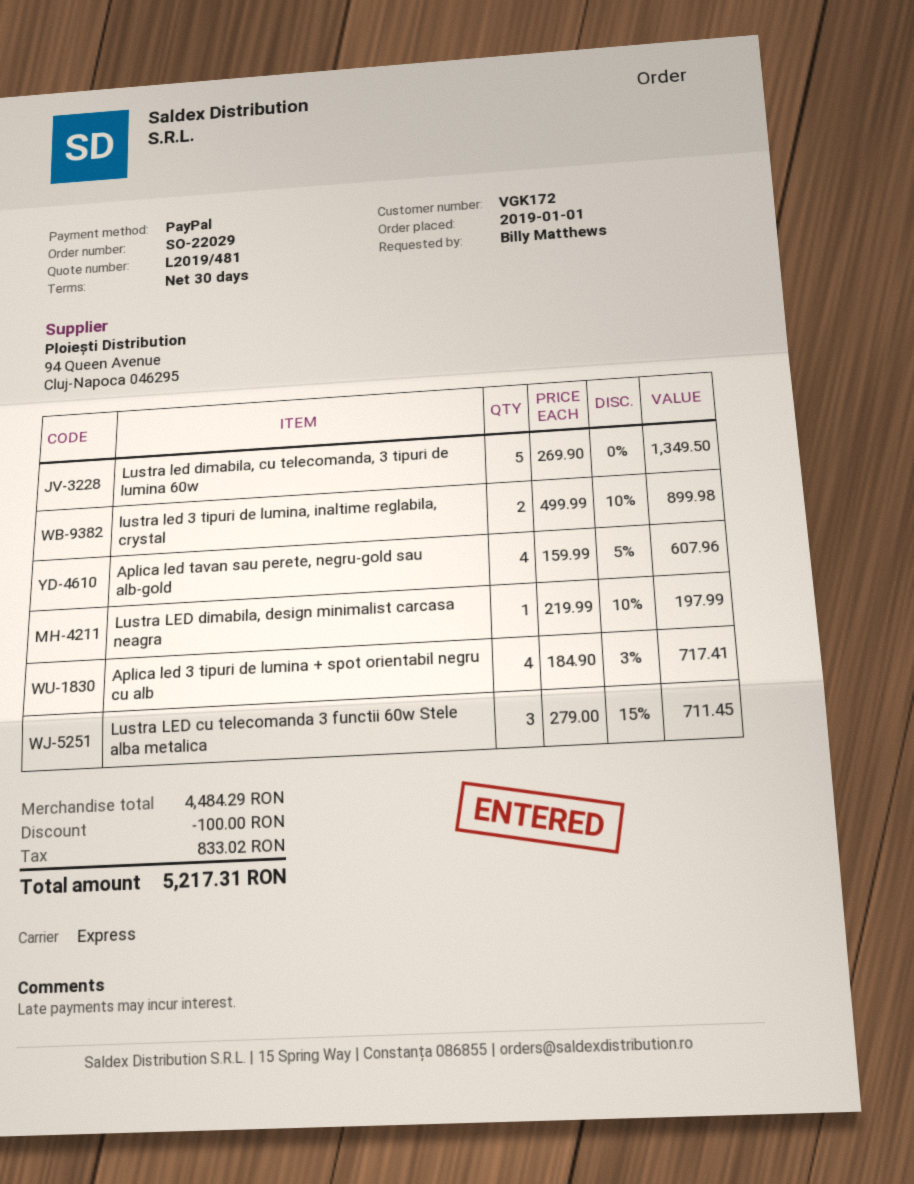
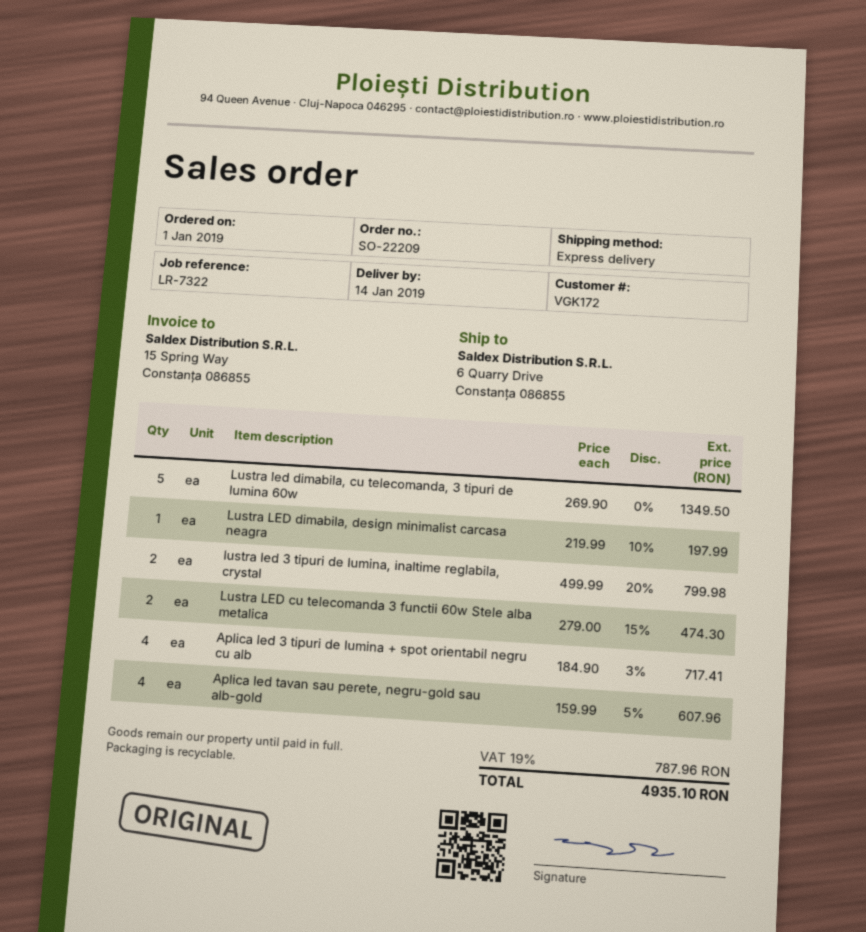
order number: SO-22029 -> SO-22209
lustra led 3 tipuri de lumina, inaltime reglabila, crystal: 2 x 499.99 - 10% = 899.98 -> 2 x 499.99 - 20% = 799.98
Lustra LED cu telecomanda 3 functii 60w Stele alba metalica: 3 x 279.00 - 15% = 711.45 -> 2 x 279.00 - 15% = 474.30
discount: 100.00 -> none
tax: 833.02 -> 787.96
total: 5217.31 -> 4935.10

